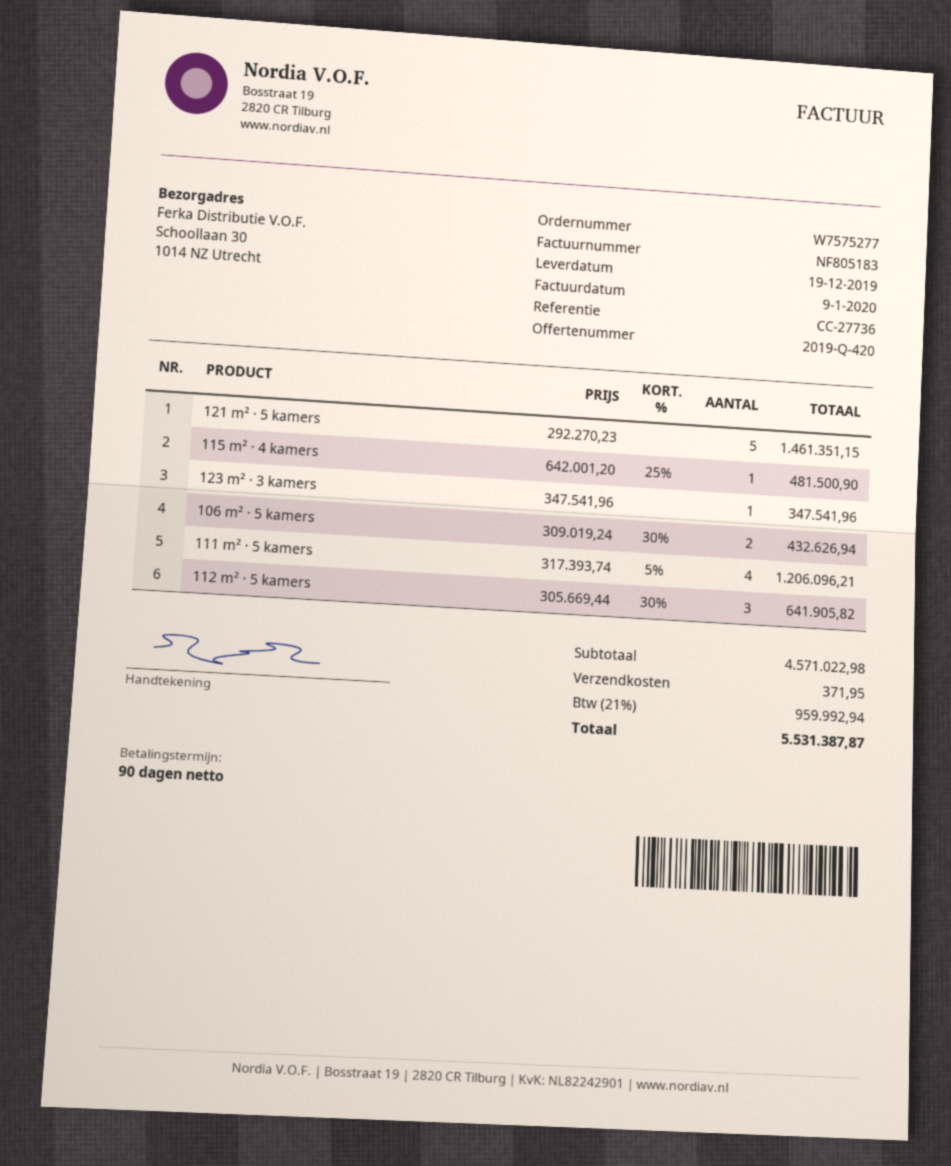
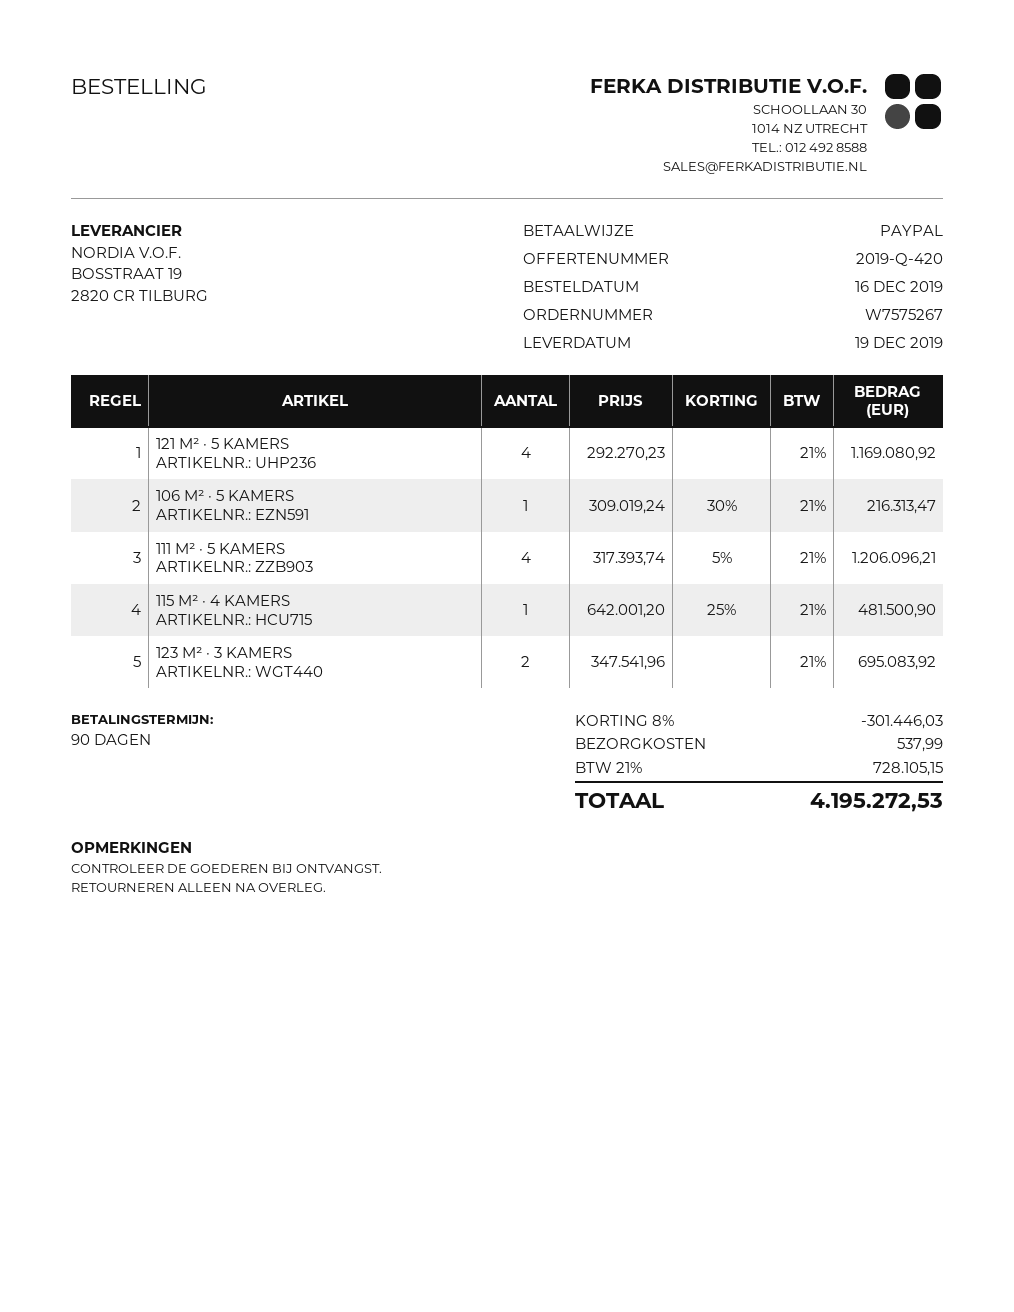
order number: W7575277 -> W7575267
121 m² · 5 kamers: 5 x 292270.23 = 1461351.15 -> 4 x 292270.23 = 1169080.92
123 m² · 3 kamers: 1 x 347541.96 = 347541.96 -> 2 x 347541.96 = 695083.92
106 m² · 5 kamers: 2 x 309019.24 - 30% = 432626.94 -> 1 x 309019.24 - 30% = 216313.47
112 m² · 5 kamers: 3 x 305669.44 - 30% = 641905.82 -> none
discount: none -> 8% = 301446.03
shipping: 371.95 -> 537.99
tax: 21% = 959992.94 -> 21% = 728105.15
total: 5531387.87 -> 4195272.53

